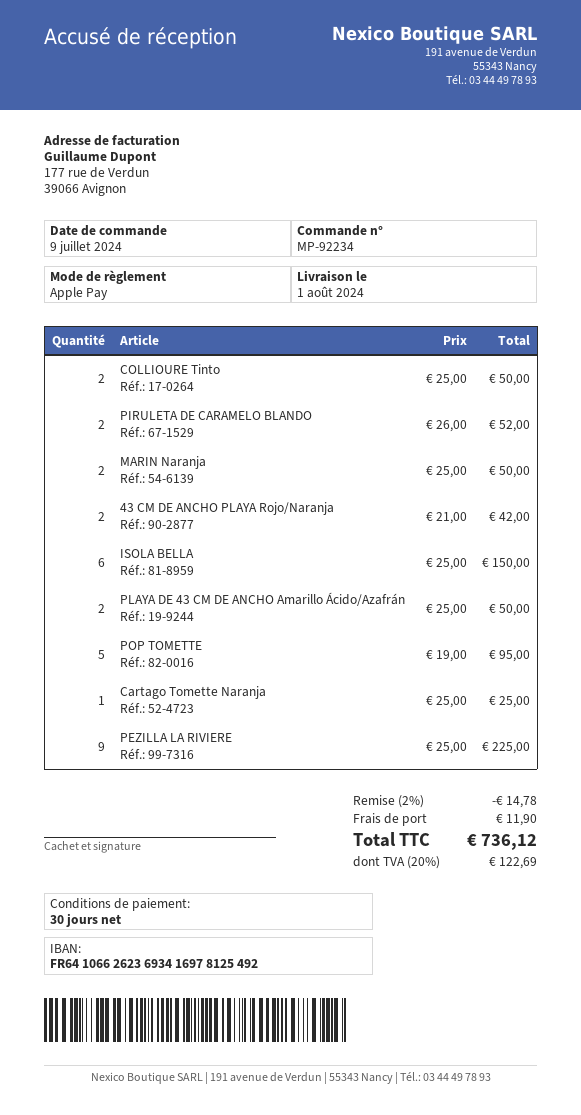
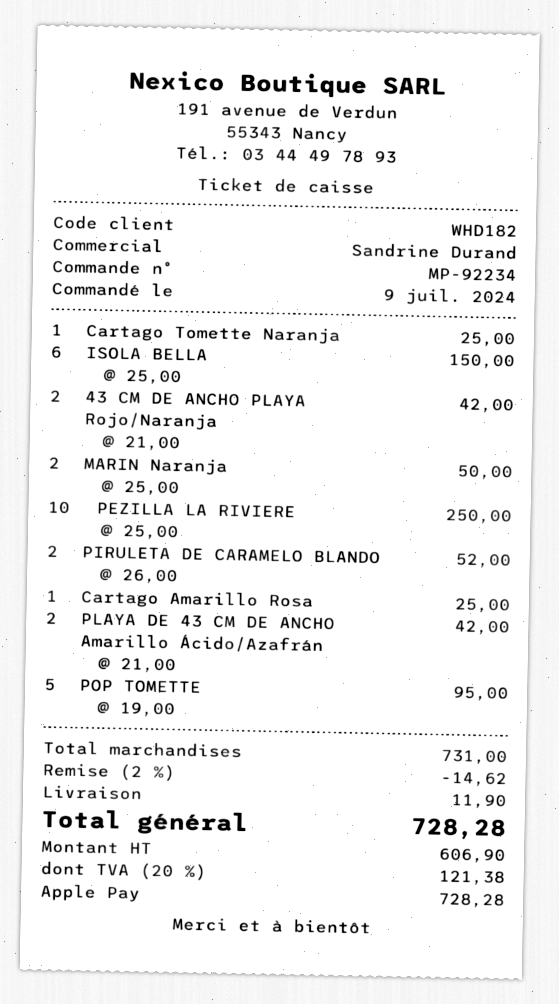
COLLIOURE Tinto: 2 x 25.00 = 50.00 -> none
PLAYA DE 43 CM DE ANCHO Amarillo Ácido/Azafrán: 2 x 25.00 = 50.00 -> 2 x 21.00 = 42.00
PEZILLA LA RIVIERE: 9 x 25.00 = 225.00 -> 10 x 25.00 = 250.00
Cartago Amarillo Rosa: none -> 1 x 25.00 = 25.00
discount: 2% = 14.78 -> 2% = 14.62
tax: 20% = 122.69 -> 20% = 121.38
total: 736.12 -> 728.28

